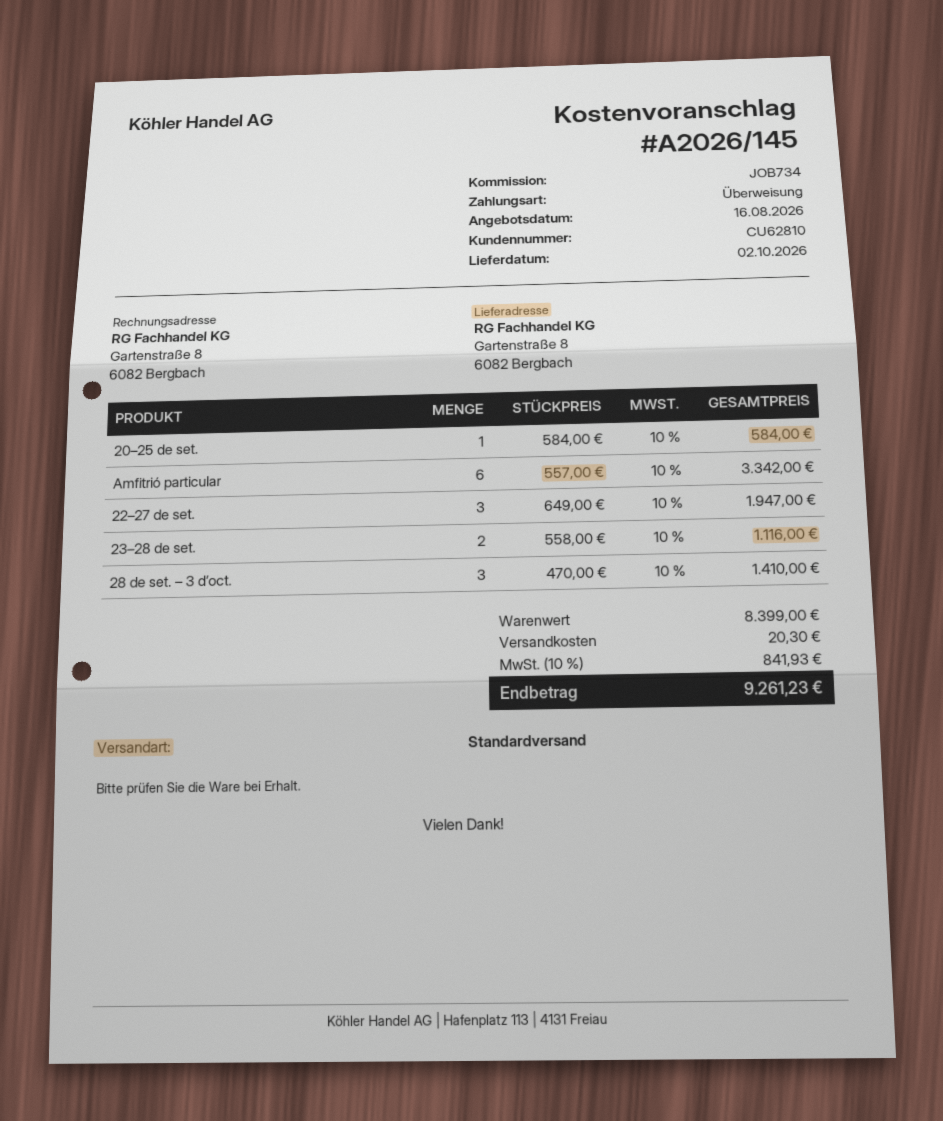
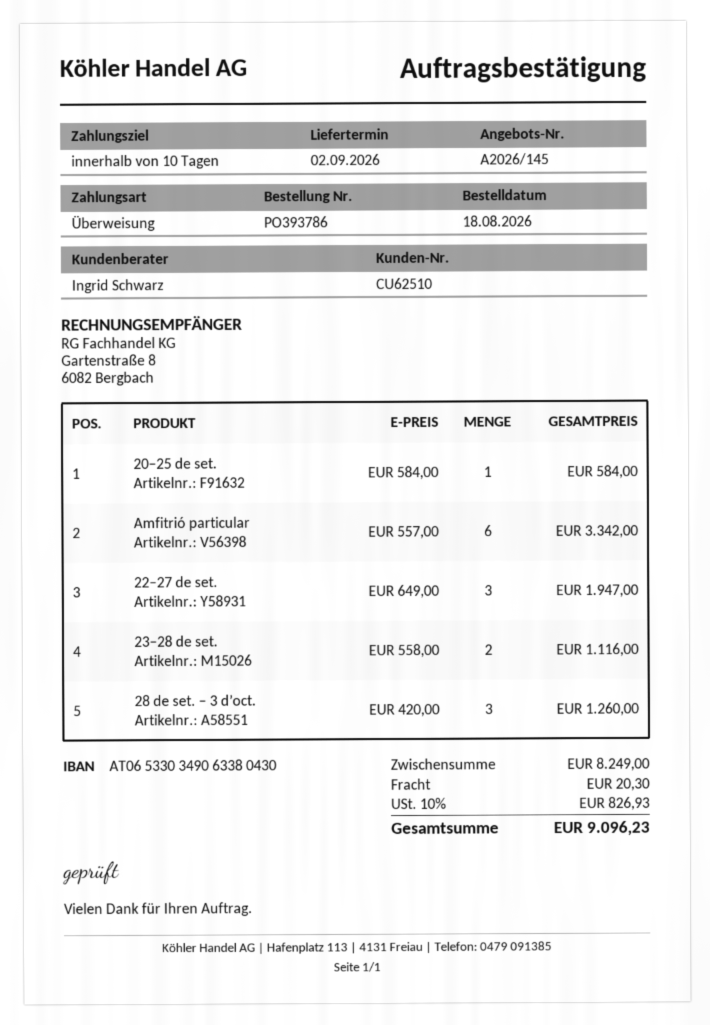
delivery date: 2026-10-02 -> 2026-09-02
customer number: CU62810 -> CU62510
28 de set. – 3 d’oct.: 3 x 470.00 = 1410.00 -> 3 x 420.00 = 1260.00
subtotal: 8399.00 -> 8249.00
tax: 10% = 841.93 -> 10% = 826.93
total: 9261.23 -> 9096.23

